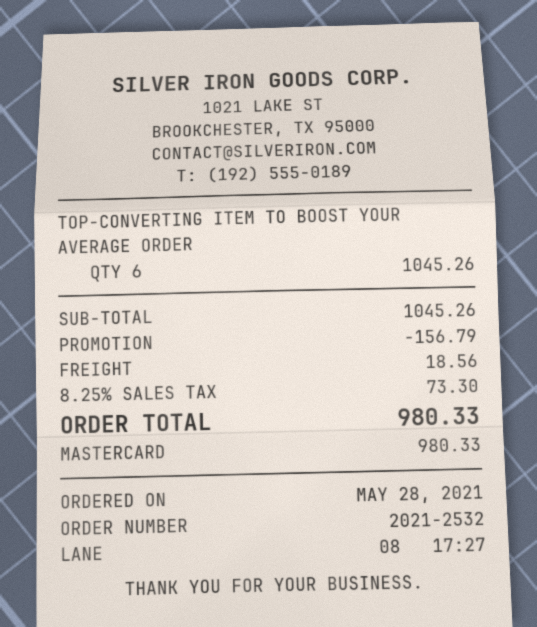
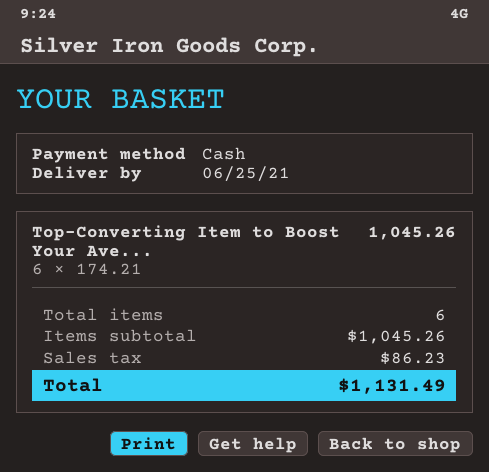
payment method: Mastercard -> cash
discount: 156.79 -> none
shipping: 18.56 -> none
tax: 73.30 -> 86.23
total: 980.33 -> 1131.49

